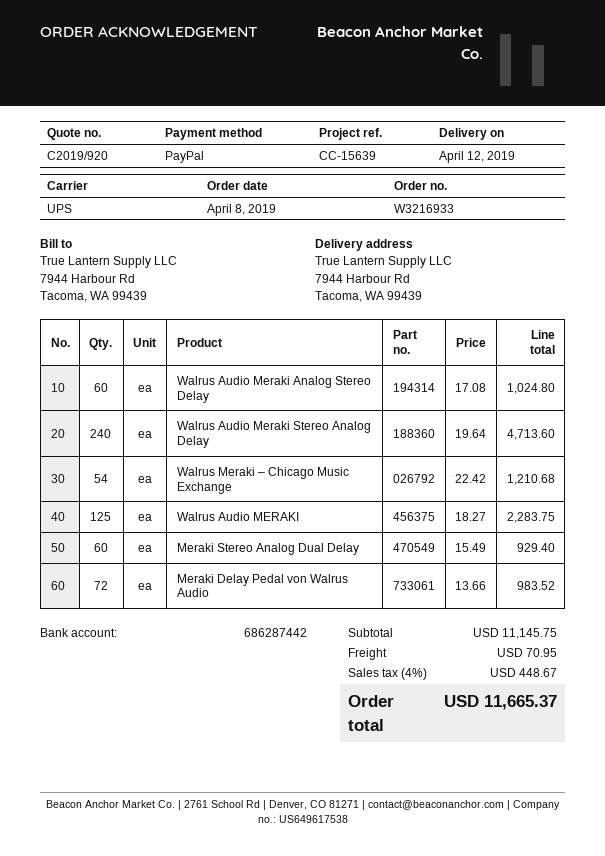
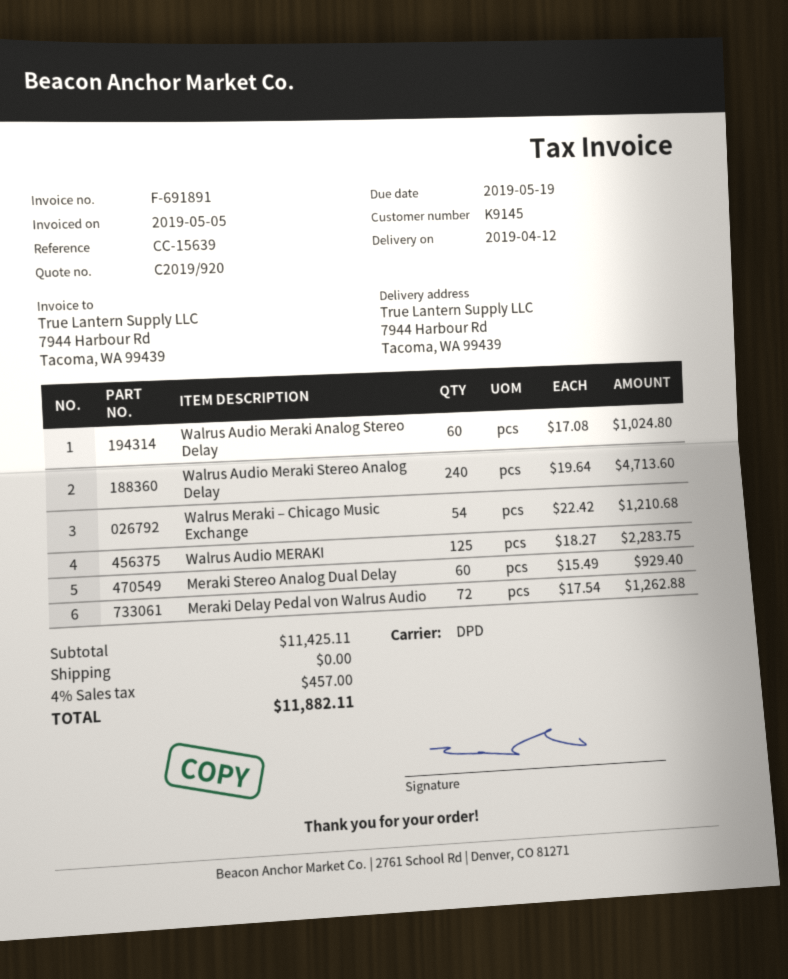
shipping method: UPS -> DPD
Meraki Delay Pedal von Walrus Audio: 72 x 13.66 = 983.52 -> 72 x 17.54 = 1262.88
subtotal: 11145.75 -> 11425.11
shipping: 70.95 -> 0.00
tax: 4% = 448.67 -> 4% = 457.00
total: 11665.37 -> 11882.11

